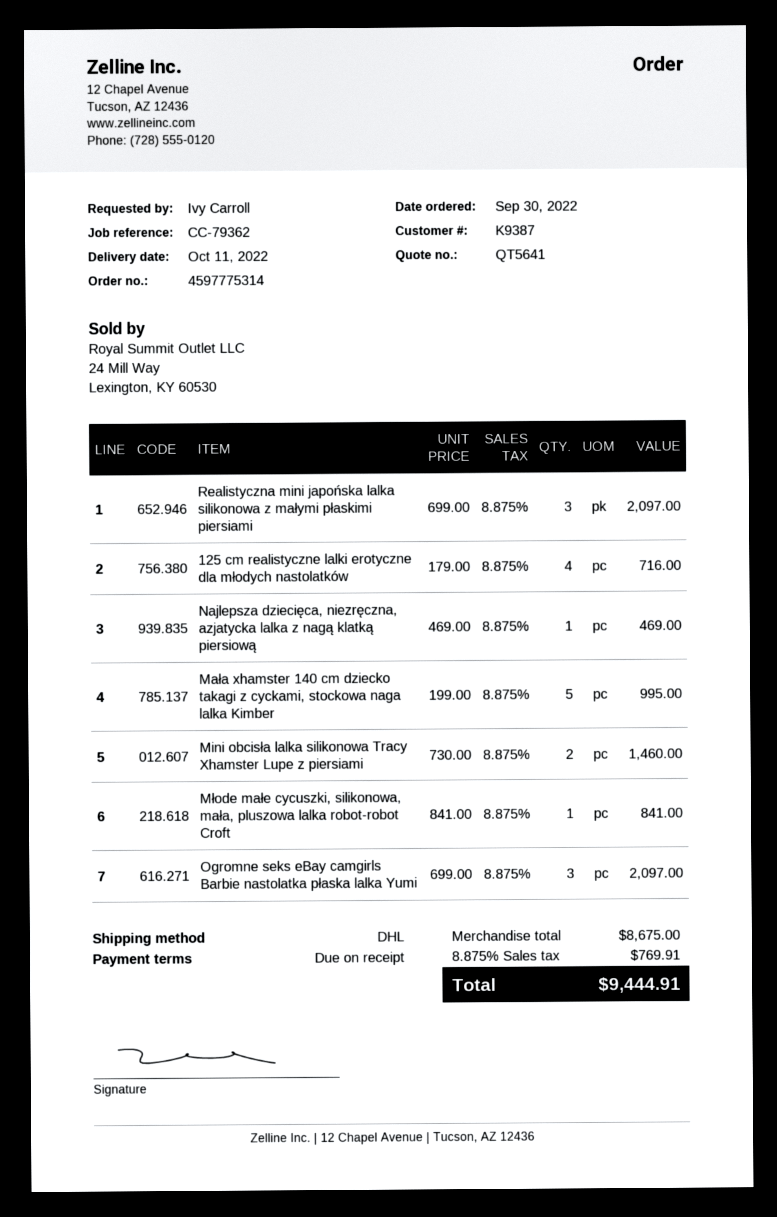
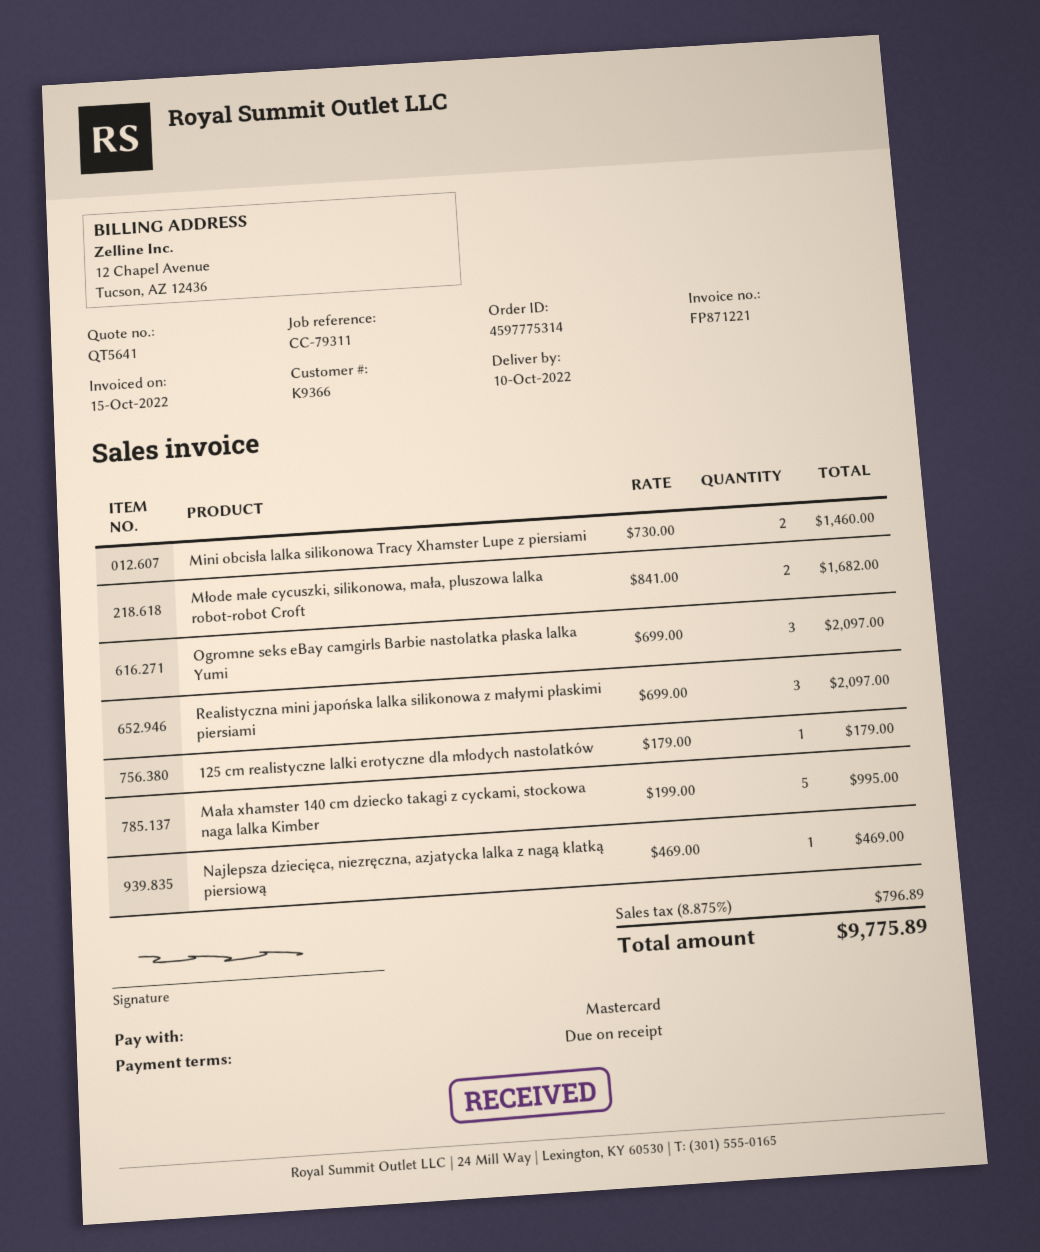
delivery date: 2022-10-11 -> 2022-10-10
customer number: K9387 -> K9366
reference: CC-79362 -> CC-79311
125 cm realistyczne lalki erotyczne dla młodych nastolatków: 4 x 179.00 = 716.00 -> 1 x 179.00 = 179.00
Młode małe cycuszki, silikonowa, mała, pluszowa lalka robot-robot Croft: 1 x 841.00 = 841.00 -> 2 x 841.00 = 1682.00
tax: 8.875% = 769.91 -> 8.875% = 796.89
total: 9444.91 -> 9775.89

